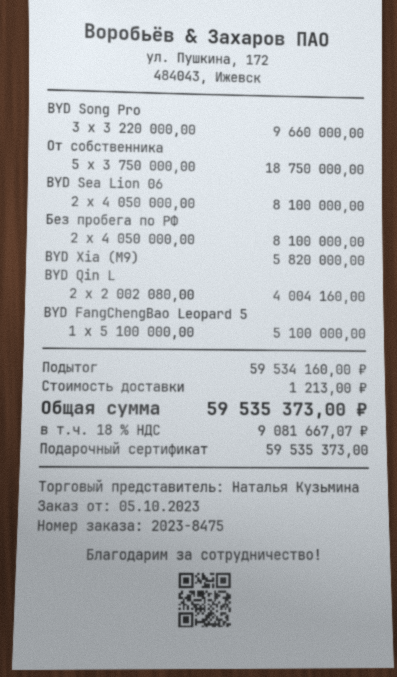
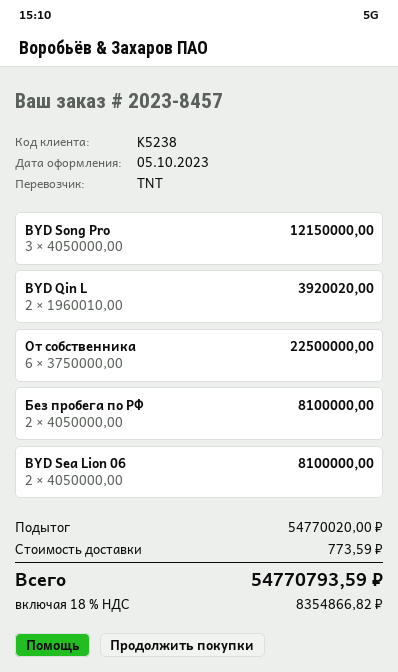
order number: 2023-8475 -> 2023-8457
BYD Song Pro: 3 x 3220000.00 = 9660000.00 -> 3 x 4050000.00 = 12150000.00
От собственника: 5 x 3750000.00 = 18750000.00 -> 6 x 3750000.00 = 22500000.00
BYD Xia (M9): 1 x 5820000.00 = 5820000.00 -> none
BYD Qin L: 2 x 2002080.00 = 4004160.00 -> 2 x 1960010.00 = 3920020.00
BYD FangChengBao Leopard 5: 1 x 5100000.00 = 5100000.00 -> none
subtotal: 59534160.00 -> 54770020.00
shipping: 1213.00 -> 773.59
tax: 18% = 9081667.07 -> 18% = 8354866.82
total: 59535373.00 -> 54770793.59

